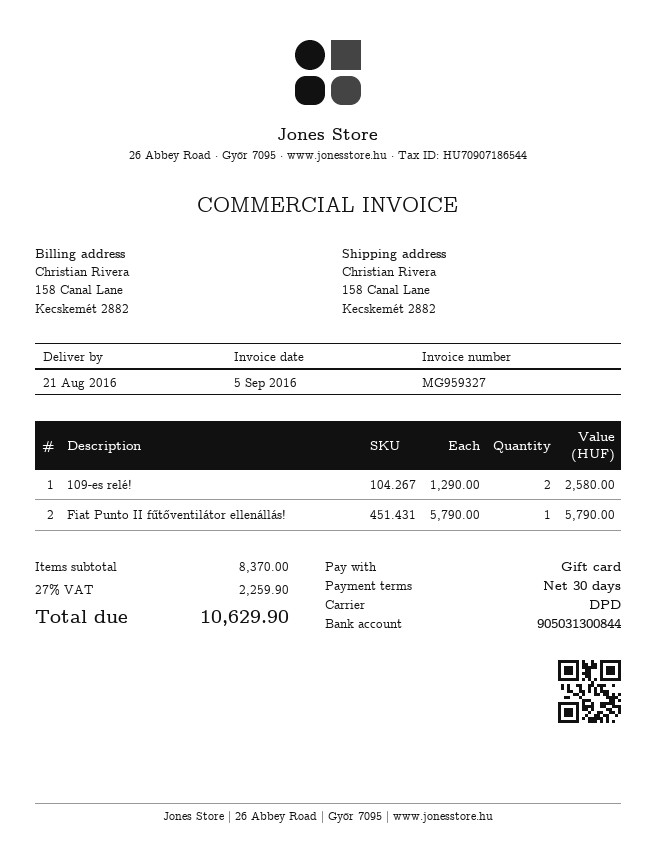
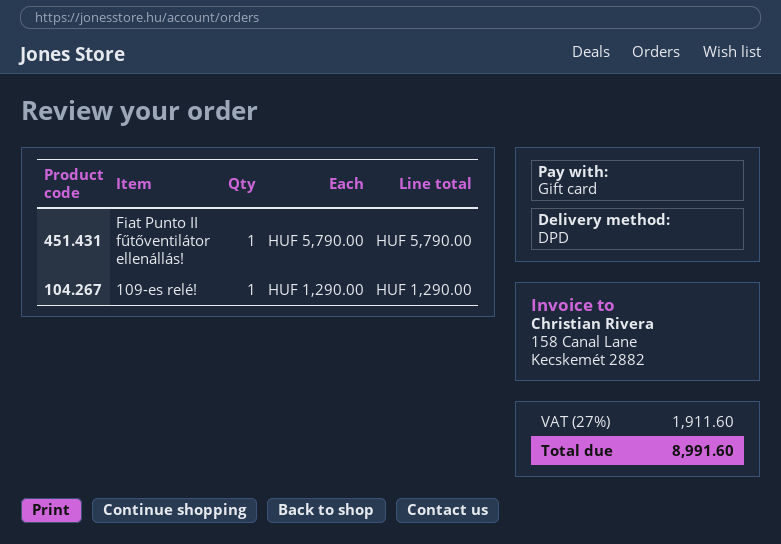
109-es relé!: 2 x 1290.00 = 2580.00 -> 1 x 1290.00 = 1290.00
tax: 27% = 2259.90 -> 27% = 1911.60
total: 10629.90 -> 8991.60

